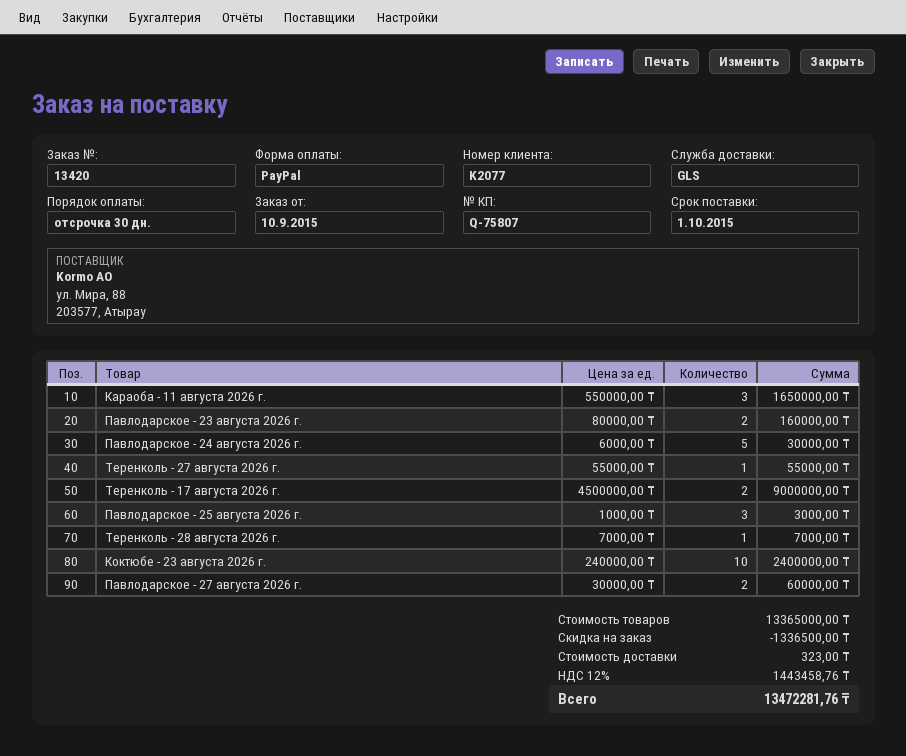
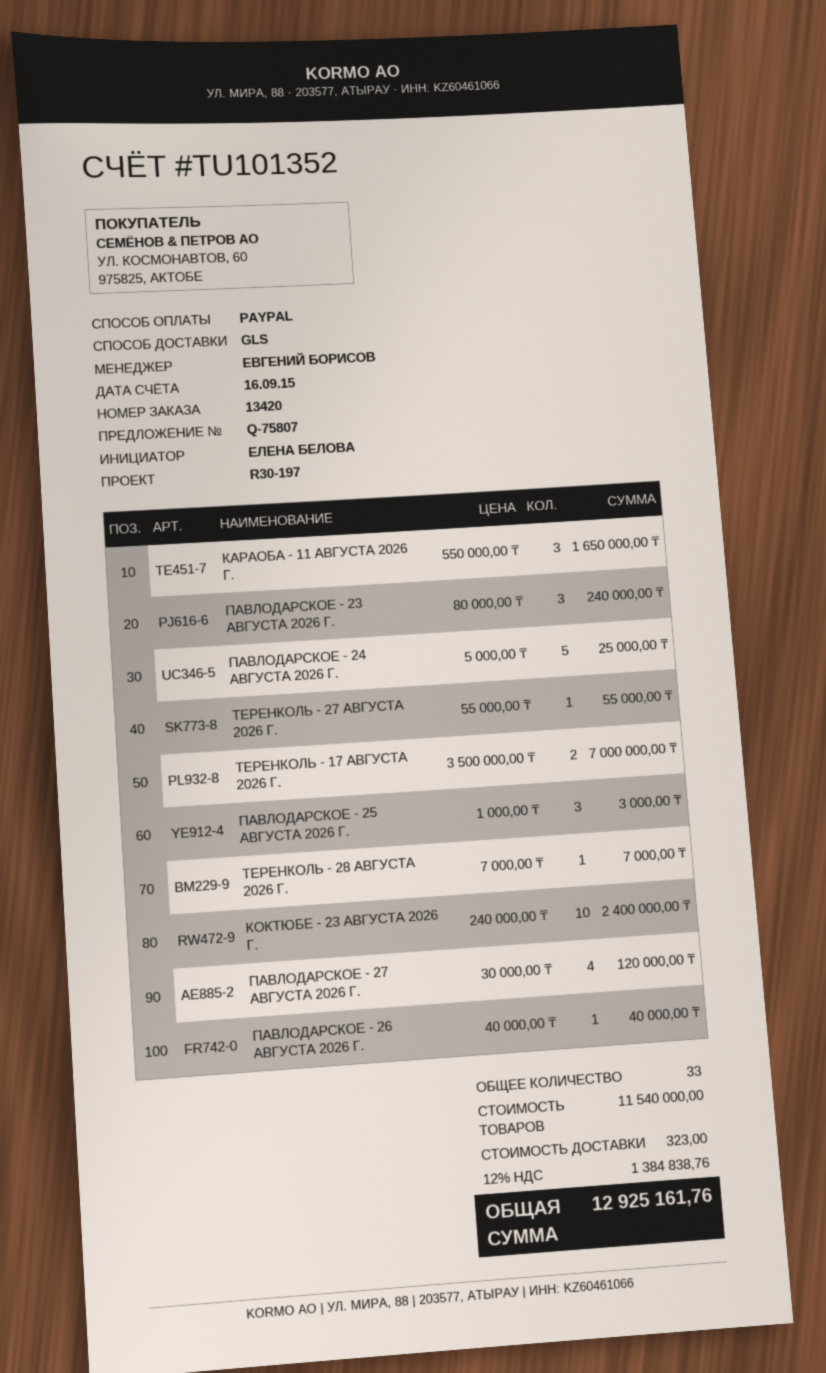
Павлодарское - 23 августа 2026 г.: 2 x 80000.00 = 160000.00 -> 3 x 80000.00 = 240000.00
Павлодарское - 24 августа 2026 г.: 5 x 6000.00 = 30000.00 -> 5 x 5000.00 = 25000.00
Теренколь - 17 августа 2026 г.: 2 x 4500000.00 = 9000000.00 -> 2 x 3500000.00 = 7000000.00
Павлодарское - 27 августа 2026 г.: 2 x 30000.00 = 60000.00 -> 4 x 30000.00 = 120000.00
ПАВЛОДАРСКОЕ - 26 АВГУСТА 2026 Г.: none -> 1 x 40000.00 = 40000.00
subtotal: 13365000.00 -> 11540000.00
discount: 1336500.00 -> none
tax: 12% = 1443458.76 -> 12% = 1384838.76
total: 13472281.76 -> 12925161.76

